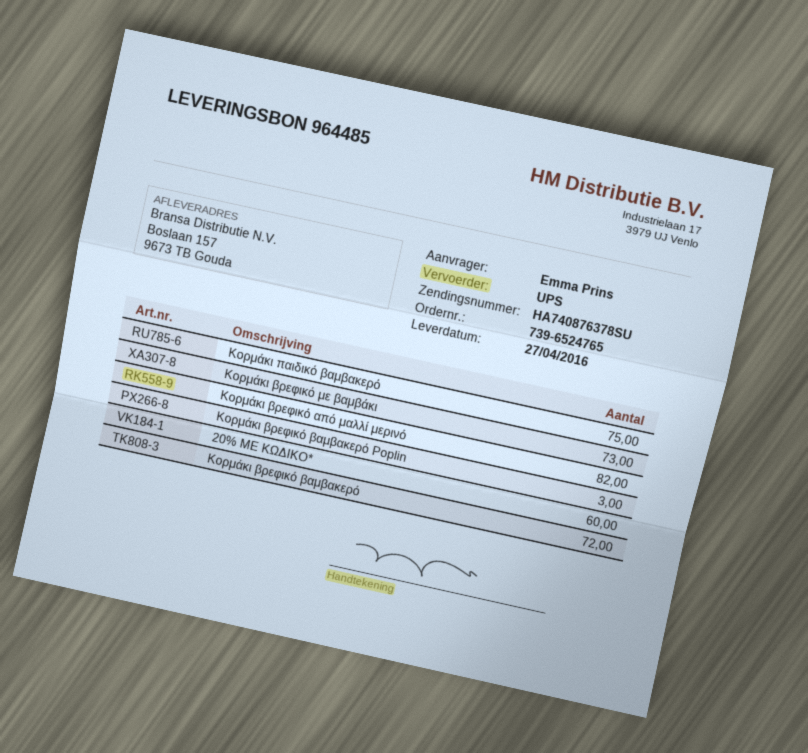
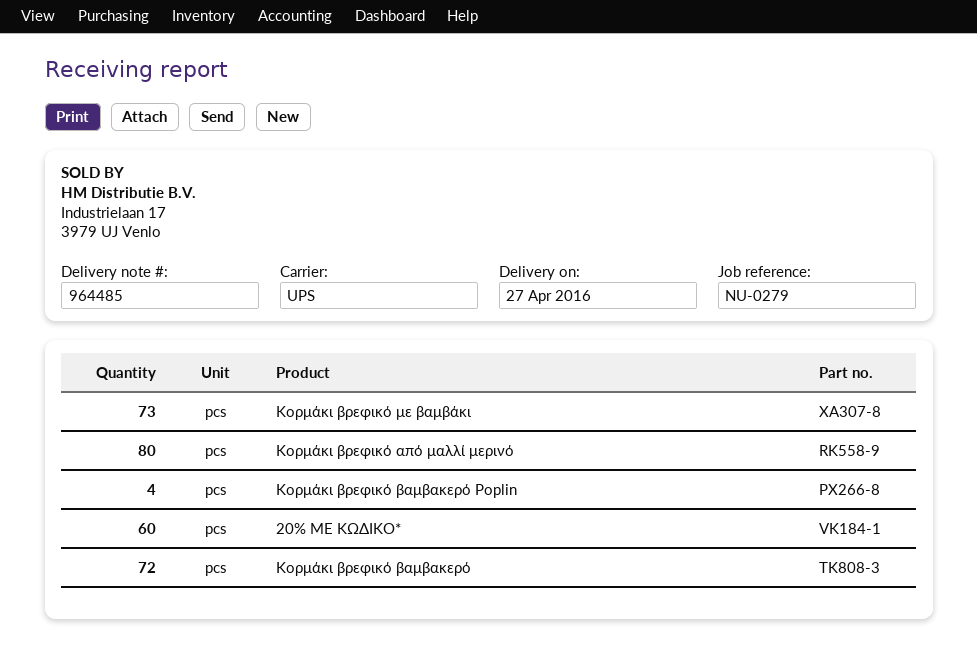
Κορμάκι παιδικό βαμβακερό: 75 -> none
Κορμάκι βρεφικό από μαλλί μερινό: 82 -> 80
Κορμάκι βρεφικό βαμβακερό Poplin: 3 -> 4

